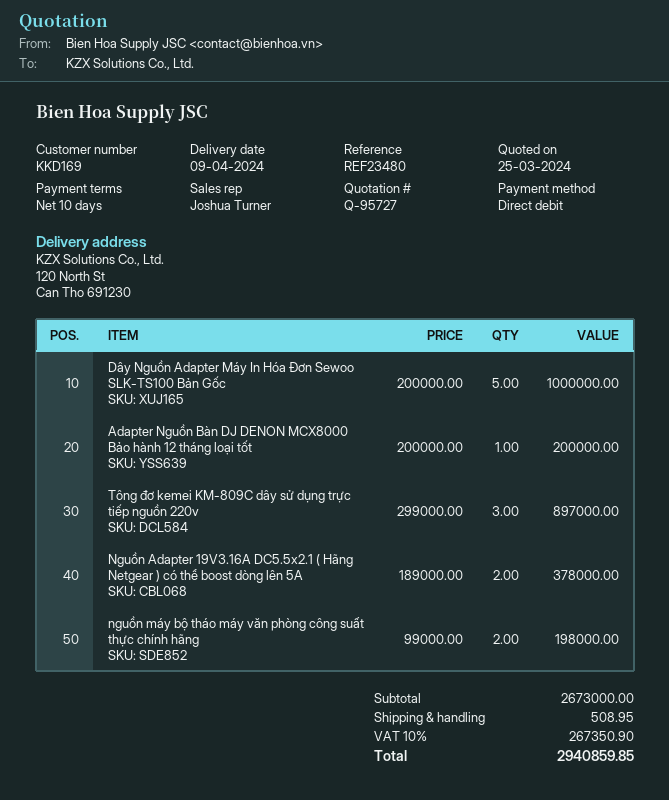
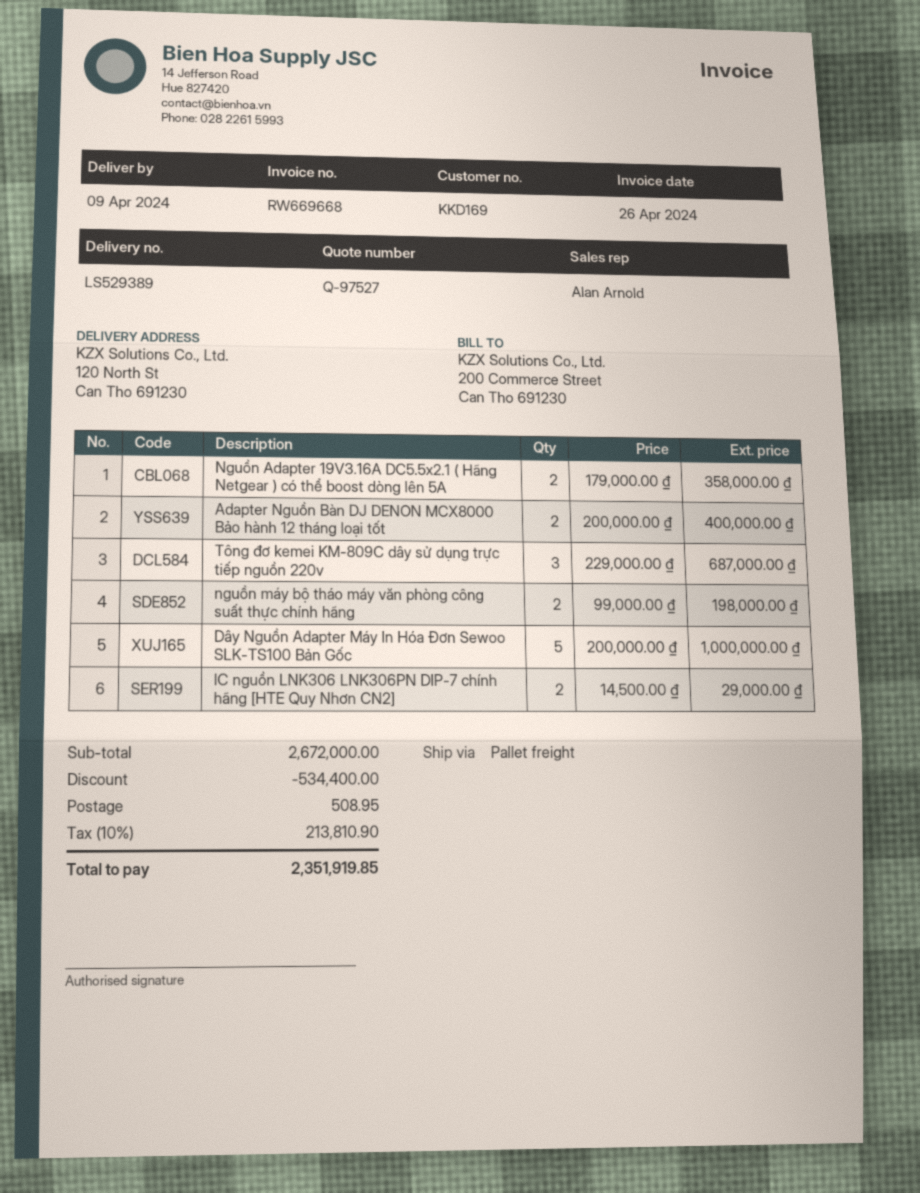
quote number: Q-95727 -> Q-97527
sales rep: Joshua Turner -> Alan Arnold
Adapter Nguồn Bàn DJ DENON MCX8000 Bảo hành 12 tháng loại tốt: 1 x 200000.00 = 200000.00 -> 2 x 200000.00 = 400000.00
Tông đơ kemei KM-809C dây sử dụng trực tiếp nguồn 220v: 3 x 299000.00 = 897000.00 -> 3 x 229000.00 = 687000.00
Nguồn Adapter 19V3.16A DC5.5x2.1 ( Hãng Netgear ) có thể boost dòng lên 5A: 2 x 189000.00 = 378000.00 -> 2 x 179000.00 = 358000.00
IC nguồn LNK306 LNK306PN DIP-7 chính hãng [HTE Quy Nhơn CN2]: none -> 2 x 14500.00 = 29000.00
subtotal: 2673000.00 -> 2672000.00
discount: none -> 534400.00
tax: 10% = 267350.90 -> 10% = 213810.90
total: 2940859.85 -> 2351919.85

